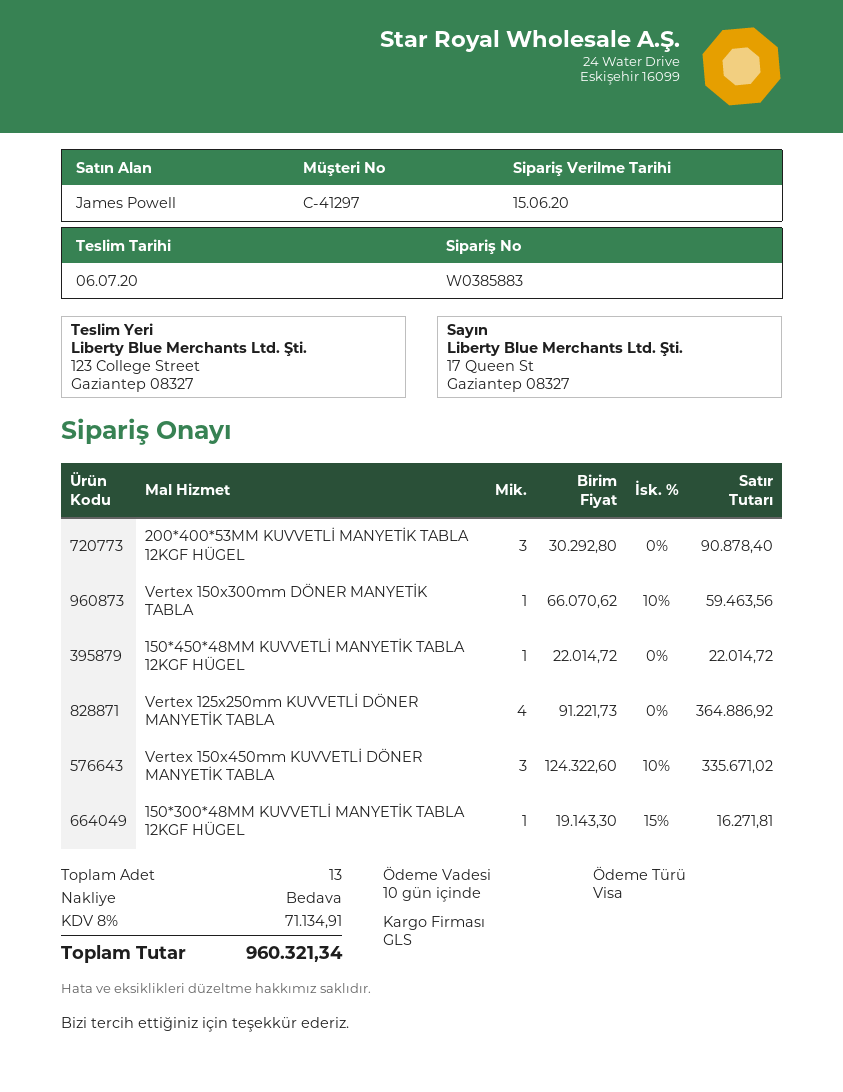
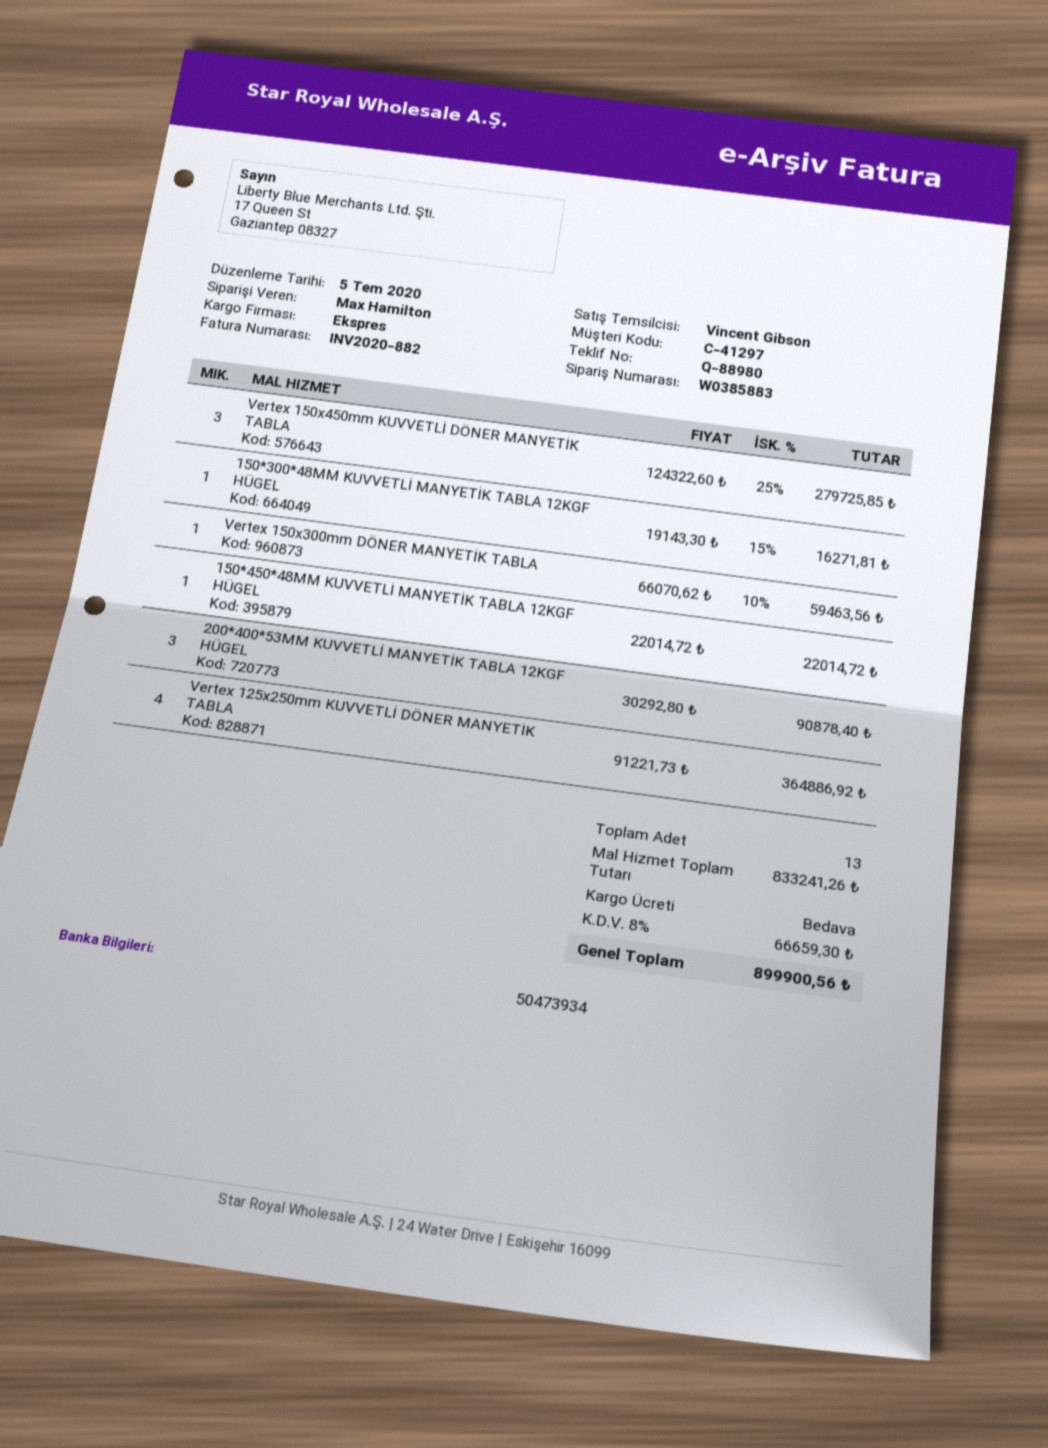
ordered by: James Powell -> Max Hamilton
shipping method: GLS -> express
Vertex 150x450mm KUVVETLİ DÖNER MANYETİK TABLA: 3 x 124322.60 - 10% = 335671.02 -> 3 x 124322.60 - 25% = 279725.85
tax: 8% = 71134.91 -> 8% = 66659.30
total: 960321.34 -> 899900.56

